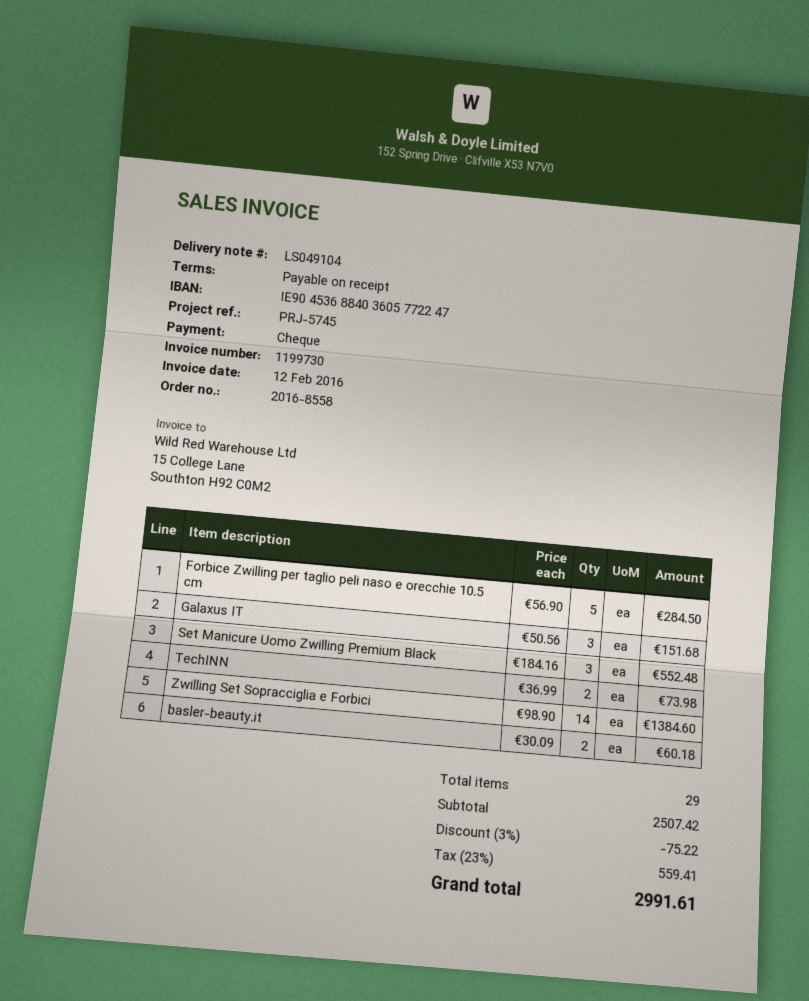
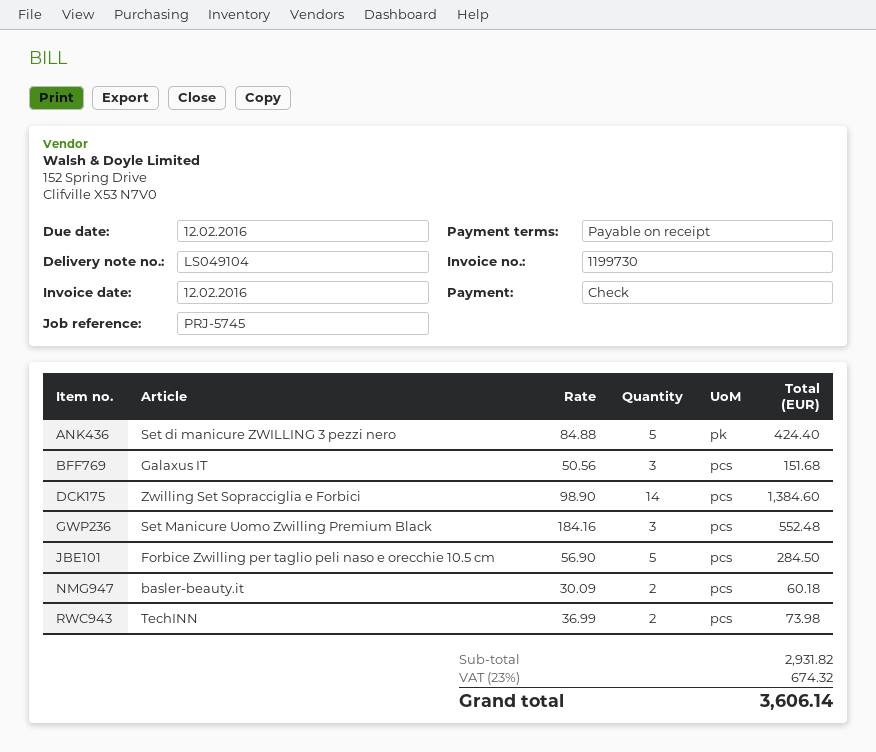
Set di manicure ZWILLING 3 pezzi nero: none -> 5 x 84.88 = 424.40
subtotal: 2507.42 -> 2931.82
discount: 3% = 75.22 -> none
tax: 23% = 559.41 -> 23% = 674.32
total: 2991.61 -> 3606.14

